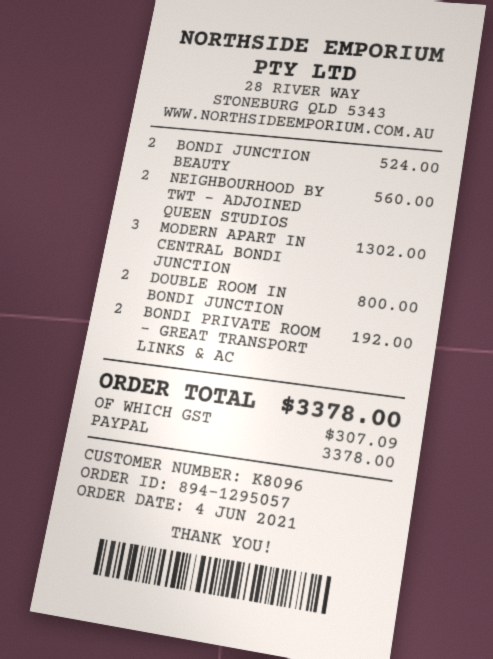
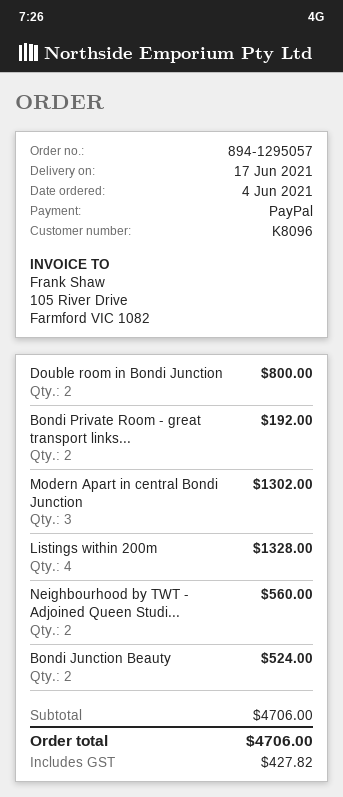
Listings within 200m: none -> 4 for 1328.00
tax: 307.09 -> 427.82
total: 3378.00 -> 4706.00

